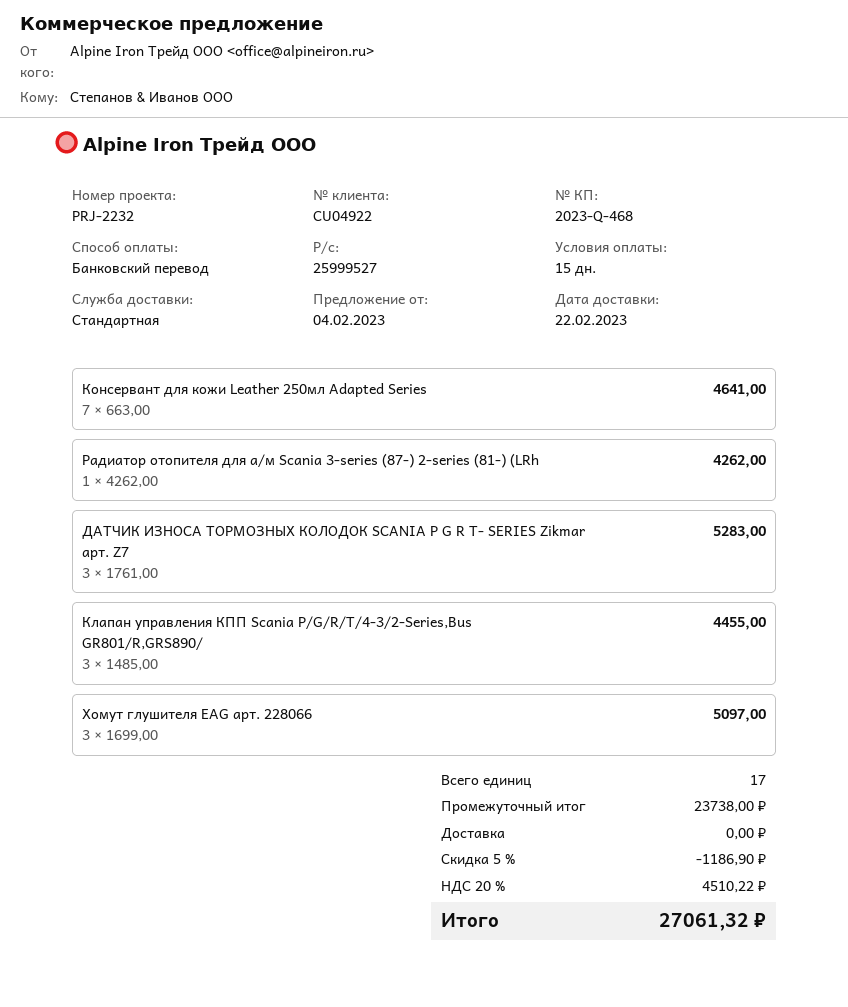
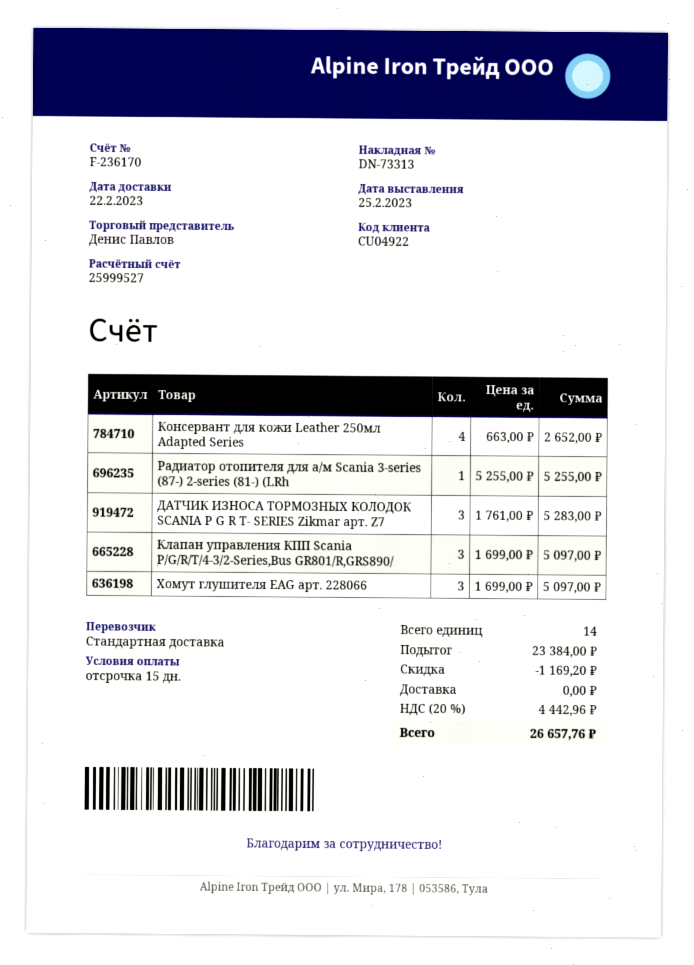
Консервант для кожи Leather 250мл Adapted Series: 7 x 663.00 = 4641.00 -> 4 x 663.00 = 2652.00
Радиатор отопителя для а/м Scania 3-series (87-) 2-series (81-) (LRh: 1 x 4262.00 = 4262.00 -> 1 x 5255.00 = 5255.00
Клапан управления КПП Scania P/G/R/T/4-3/2-Series,Bus GR801/R,GRS890/: 3 x 1485.00 = 4455.00 -> 3 x 1699.00 = 5097.00
total quantity: 17 -> 14
subtotal: 23738.00 -> 23384.00
discount: 1186.90 -> 1169.20
tax: 20% = 4510.22 -> 20% = 4442.96
total: 27061.32 -> 26657.76

